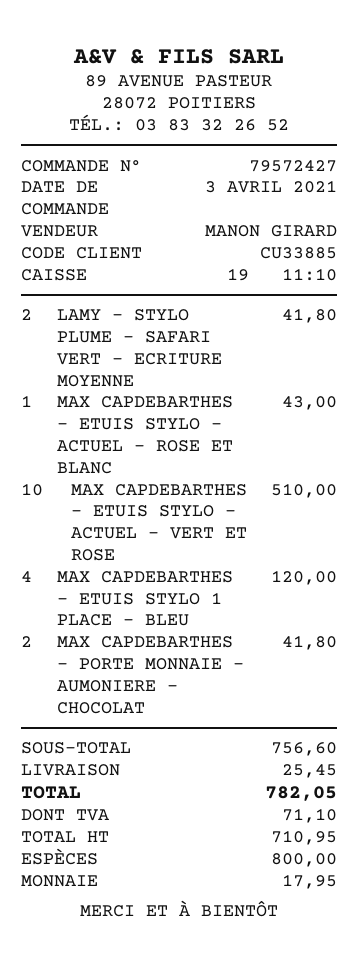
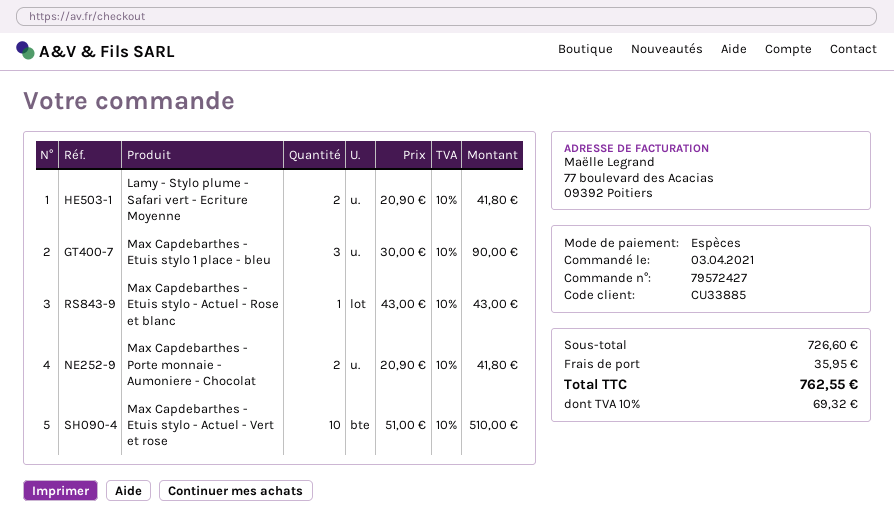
MAX CAPDEBARTHES - ETUIS STYLO 1 PLACE - BLEU: 4 for 120.00 -> 3 for 90.00
subtotal: 756.60 -> 726.60
shipping: 25.45 -> 35.95
tax: 71.10 -> 69.32
total: 782.05 -> 762.55

